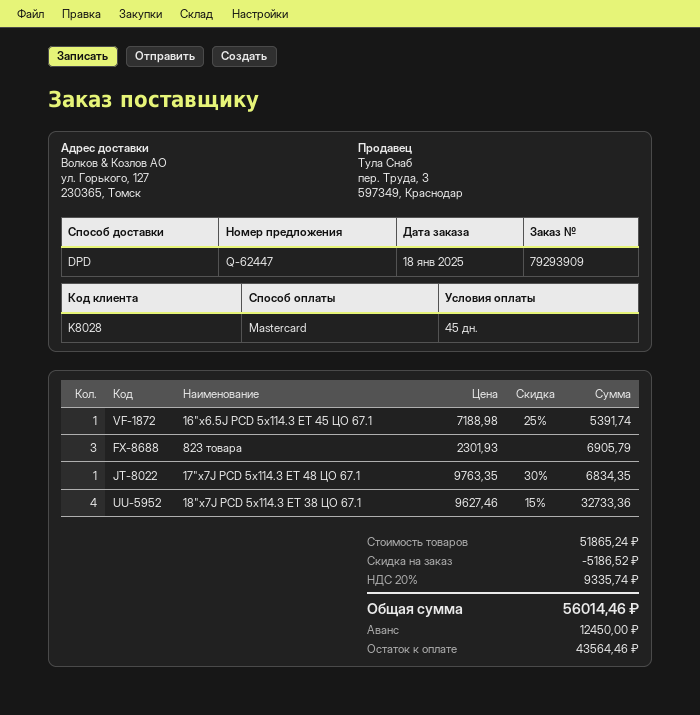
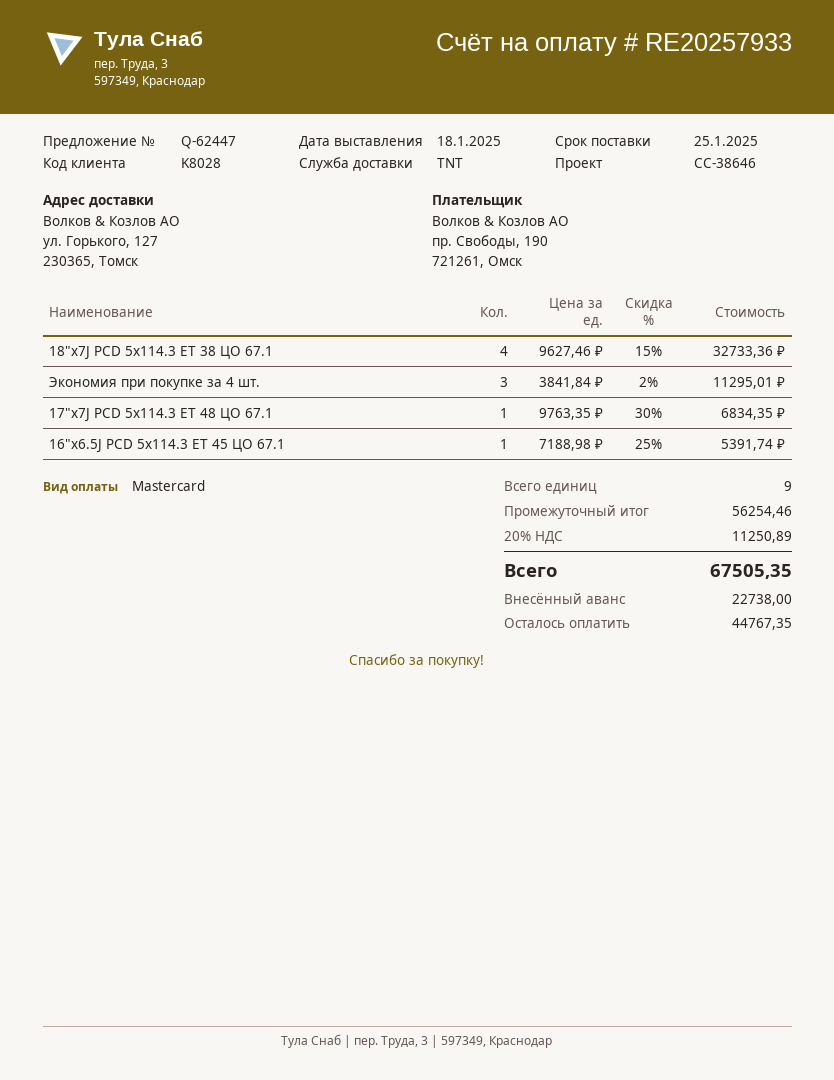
shipping method: DPD -> TNT
823 товара: 3 x 2301.93 = 6905.79 -> none
Экономия при покупке за 4 шт.: none -> 3 x 3841.84 - 2% = 11295.01
subtotal: 51865.24 -> 56254.46
discount: 5186.52 -> none
tax: 20% = 9335.74 -> 20% = 11250.89
total: 56014.46 -> 67505.35
deposit: 12450.00 -> 22738.00
balance: 43564.46 -> 44767.35

